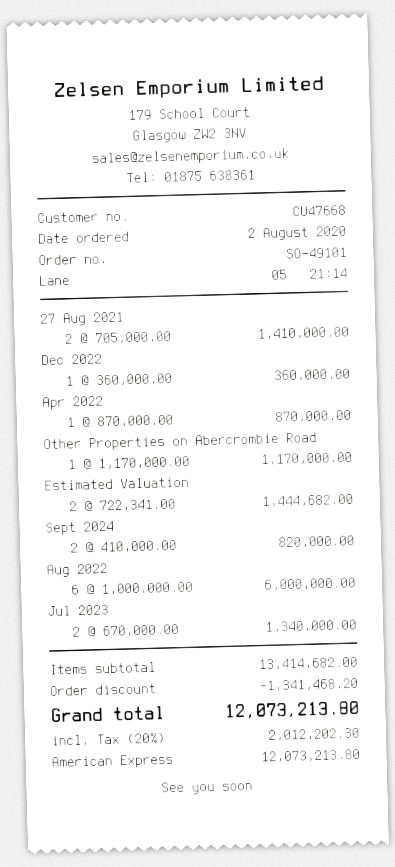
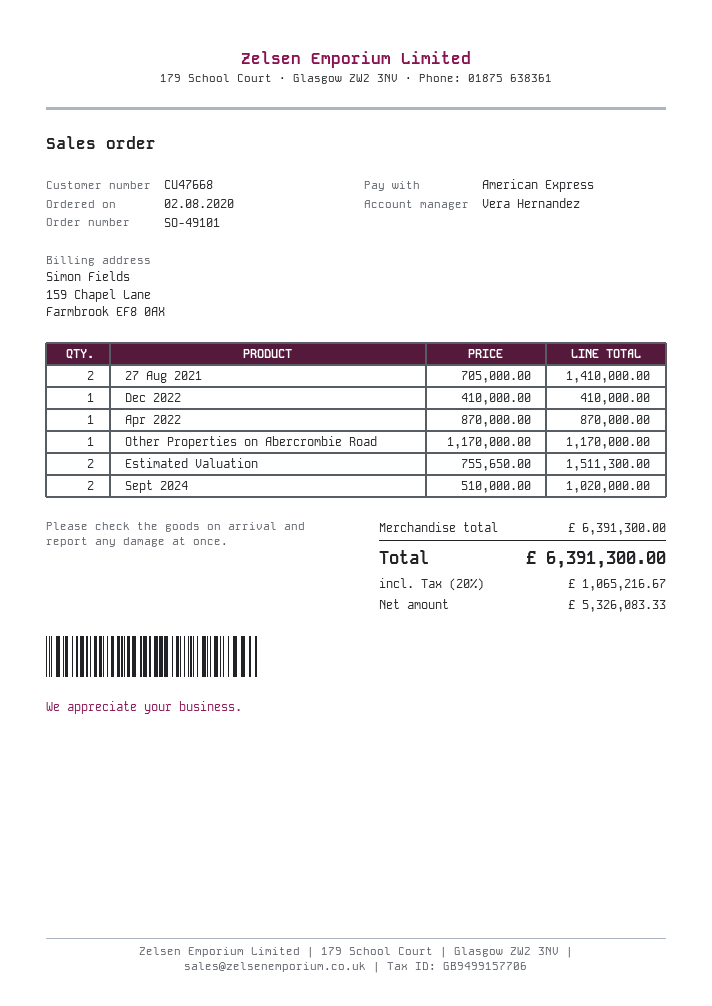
Dec 2022: 1 x 360000.00 = 360000.00 -> 1 x 410000.00 = 410000.00
Estimated Valuation: 2 x 722341.00 = 1444682.00 -> 2 x 755650.00 = 1511300.00
Sept 2024: 2 x 410000.00 = 820000.00 -> 2 x 510000.00 = 1020000.00
Aug 2022: 6 x 1000000.00 = 6000000.00 -> none
Jul 2023: 2 x 670000.00 = 1340000.00 -> none
subtotal: 13414682.00 -> 6391300.00
discount: 1341468.20 -> none
tax: 20% = 2012202.30 -> 20% = 1065216.67
total: 12073213.80 -> 6391300.00

